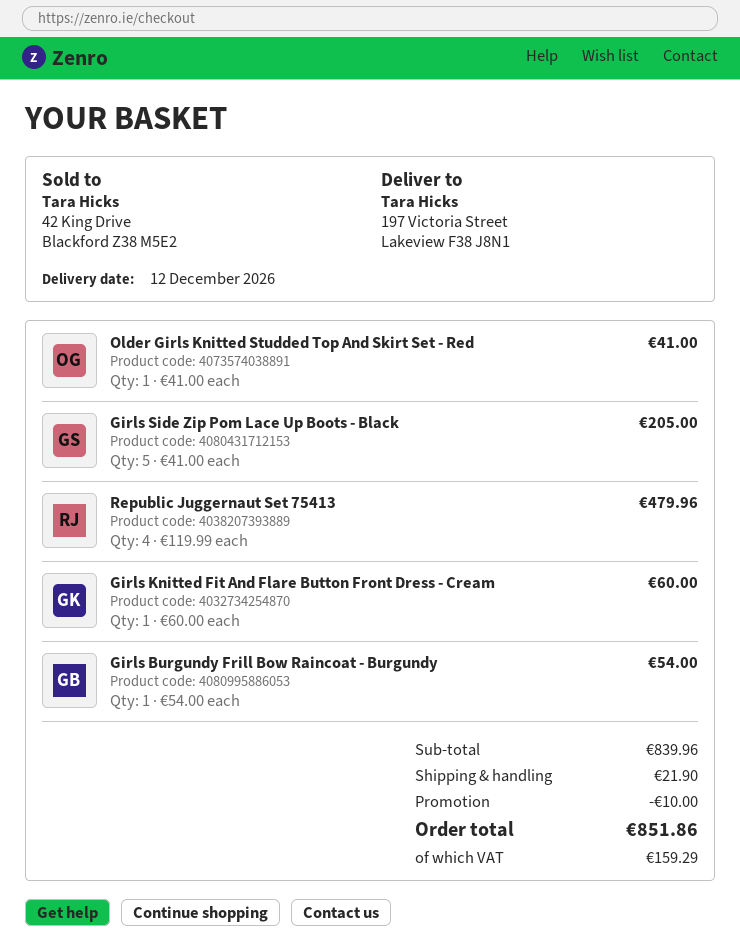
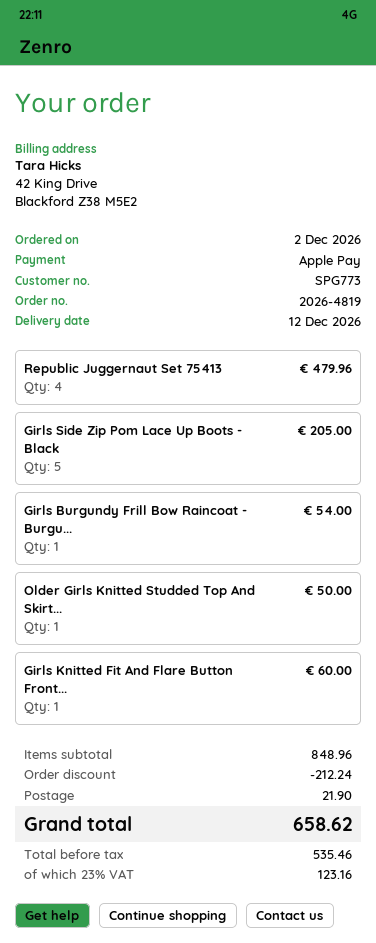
Older Girls Knitted Studded Top And Skirt Set - Red: 1 for 41.00 -> 1 for 50.00
subtotal: 839.96 -> 848.96
discount: 10.00 -> 212.24
tax: 159.29 -> 123.16
total: 851.86 -> 658.62

